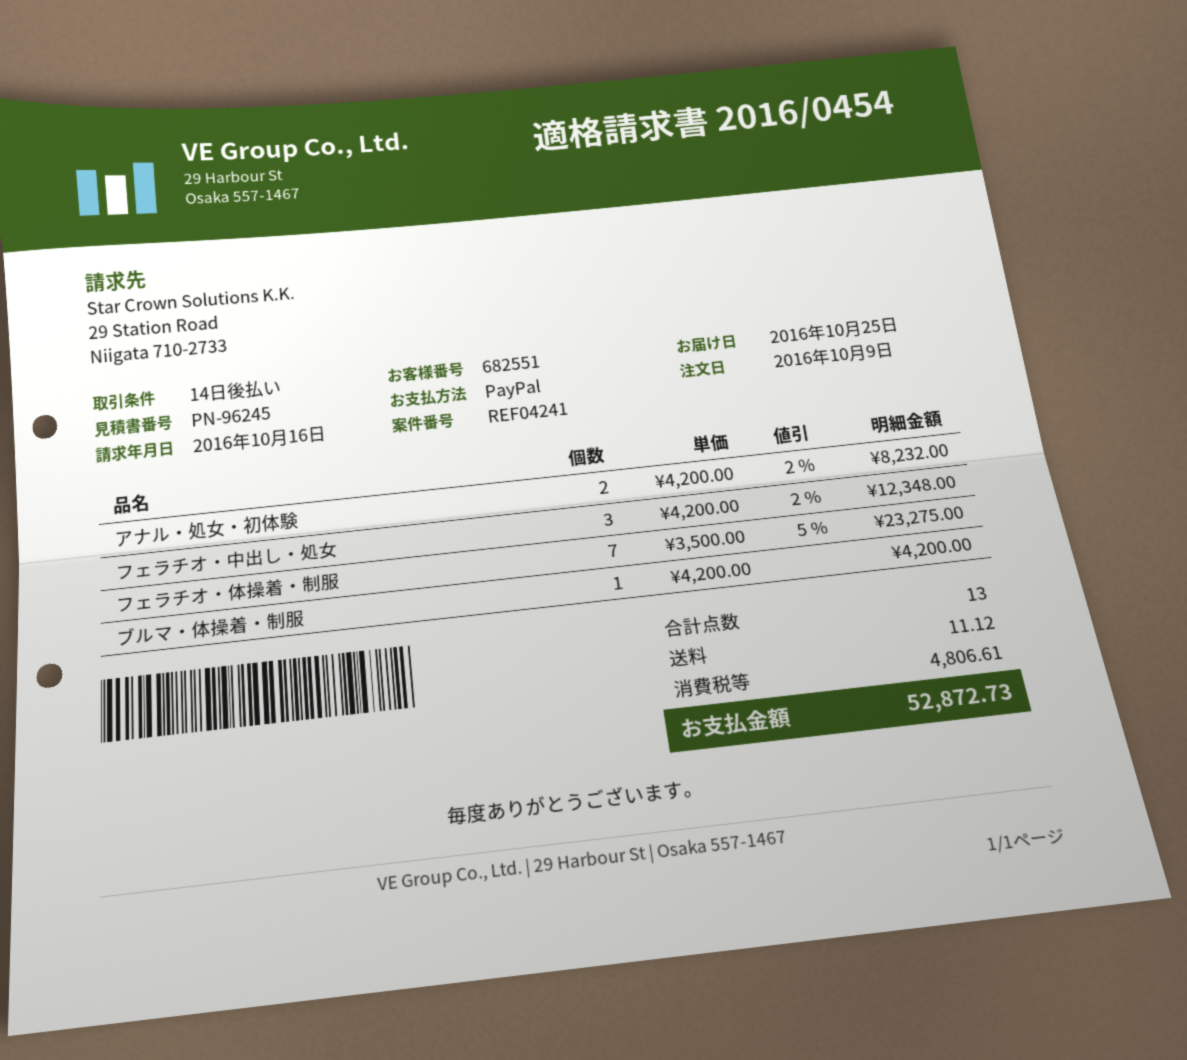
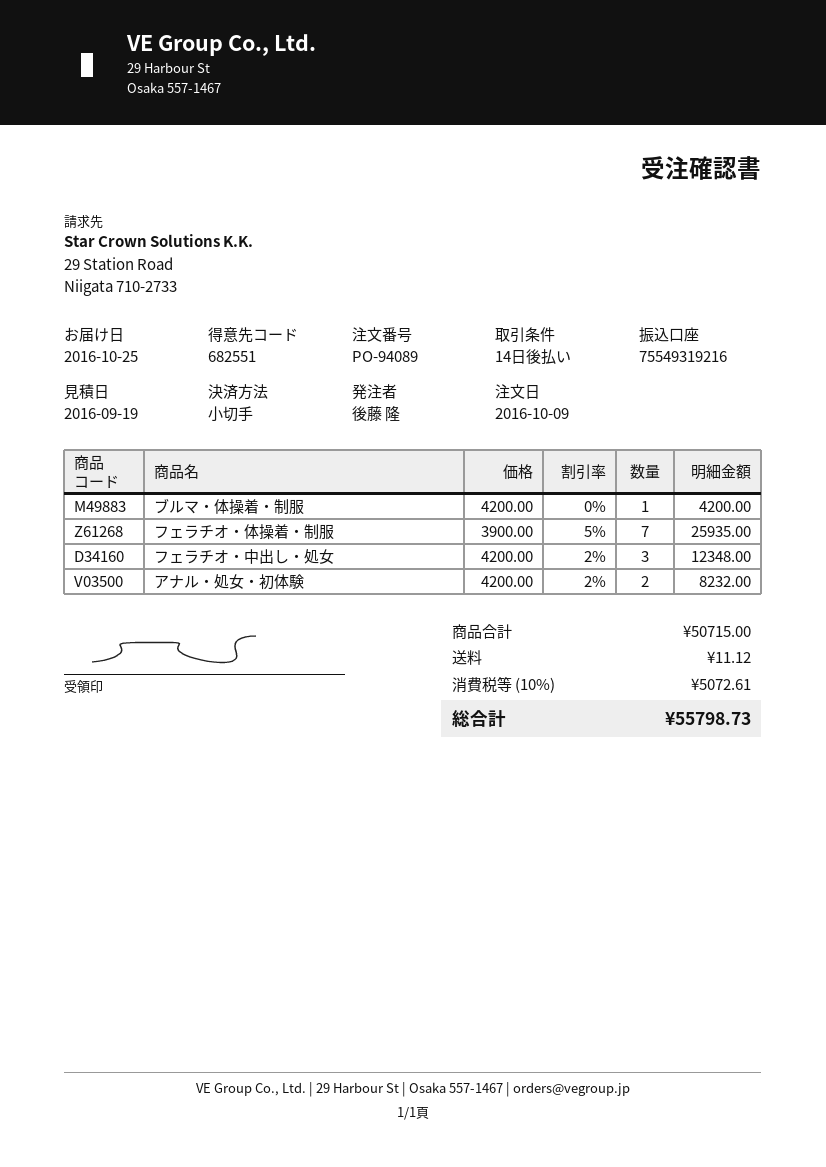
payment method: PayPal -> cheque
フェラチオ・体操着・制服: 7 x 3500.00 - 5% = 23275.00 -> 7 x 3900.00 - 5% = 25935.00
tax: 4806.61 -> 5072.61
total: 52872.73 -> 55798.73

